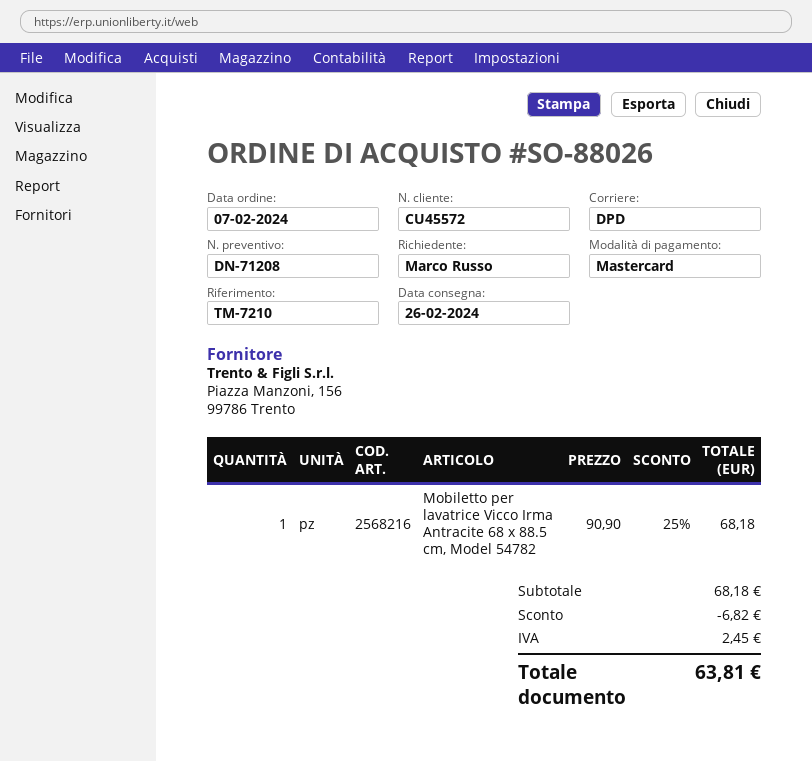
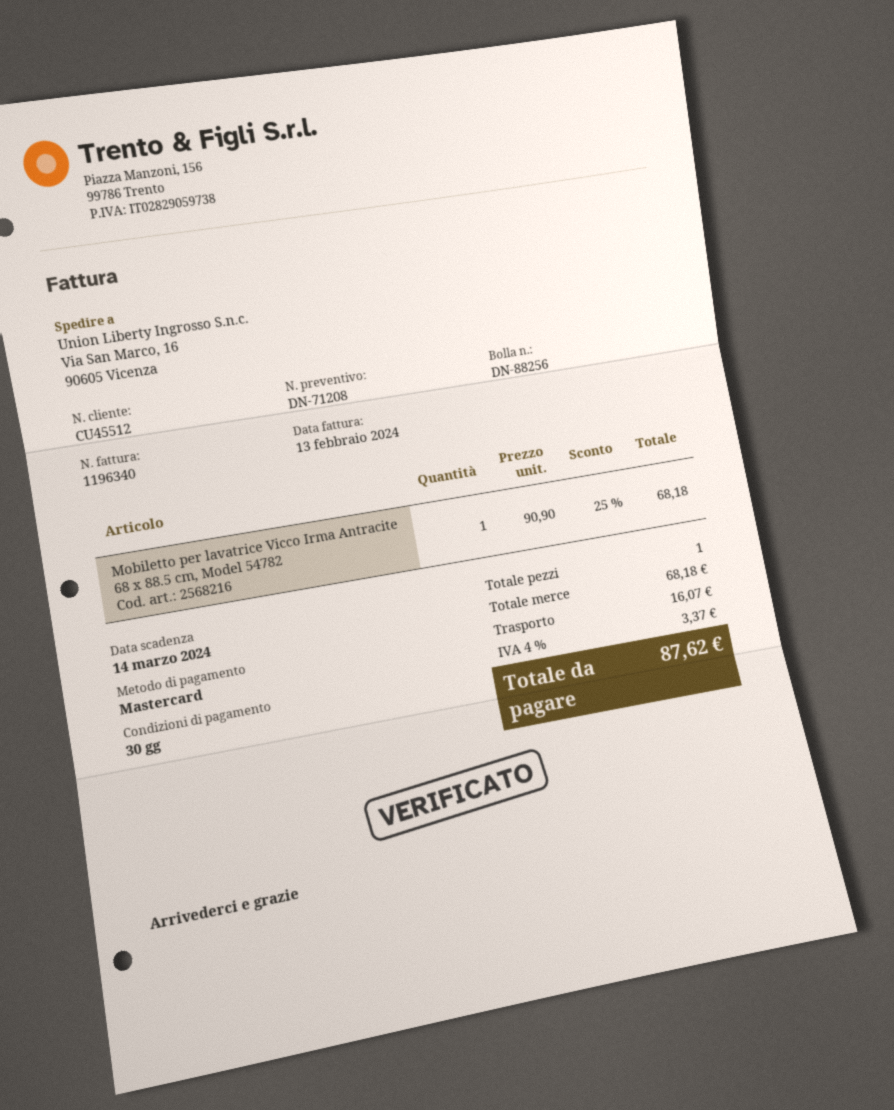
customer number: CU45572 -> CU45512
discount: 6.82 -> none
shipping: none -> 16.07
tax: 2.45 -> 3.37
total: 63.81 -> 87.62

